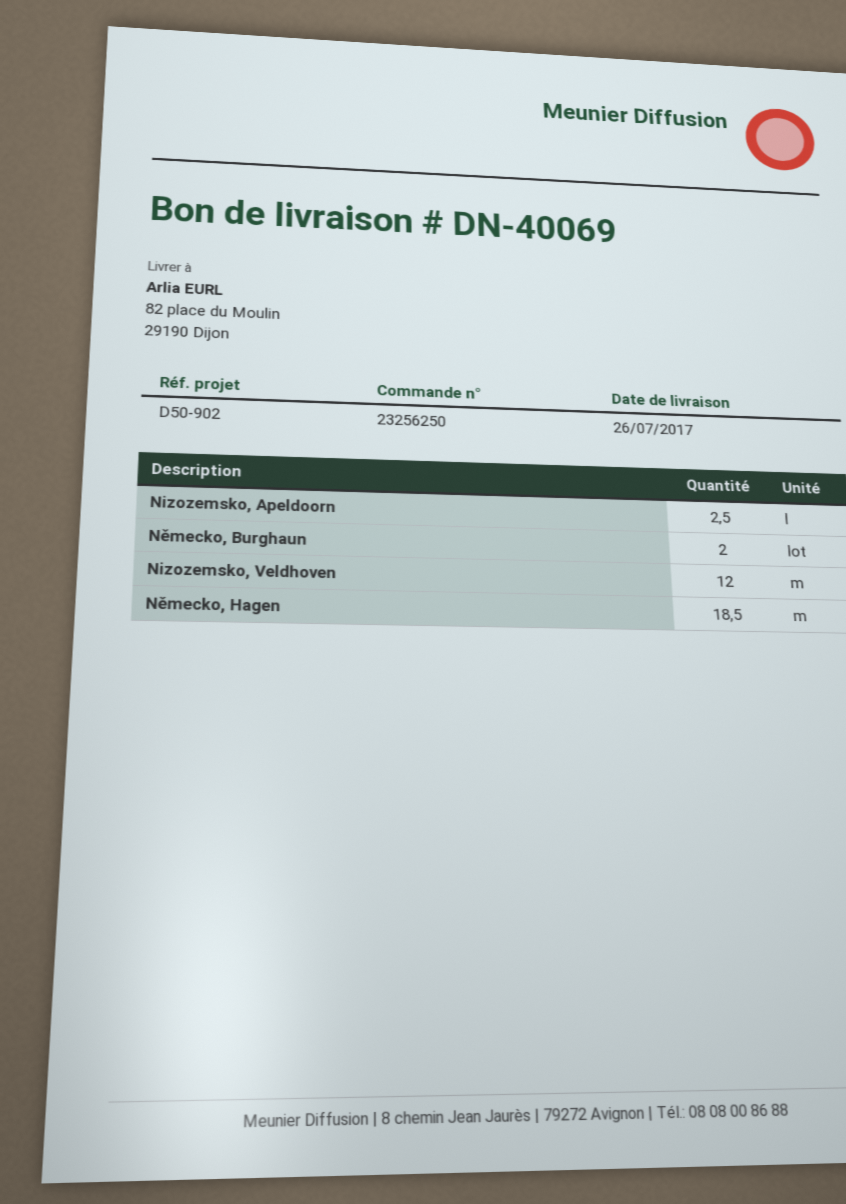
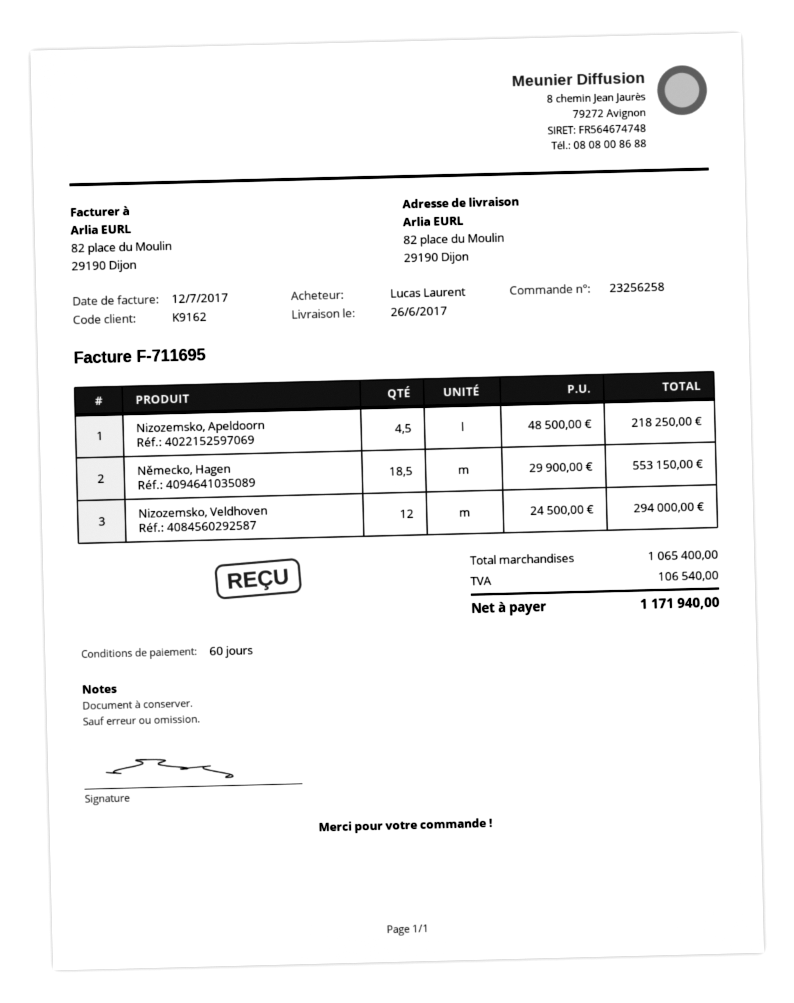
order number: 23256250 -> 23256258
delivery date: 2017-07-26 -> 2017-06-26
Nizozemsko, Apeldoorn: 2.5 -> 4.5
Německo, Burghaun: 2 -> none

